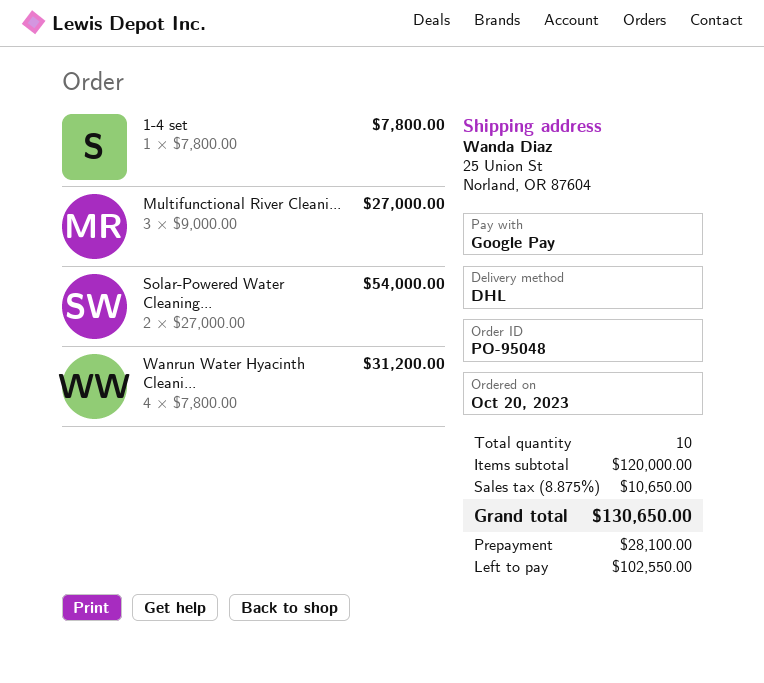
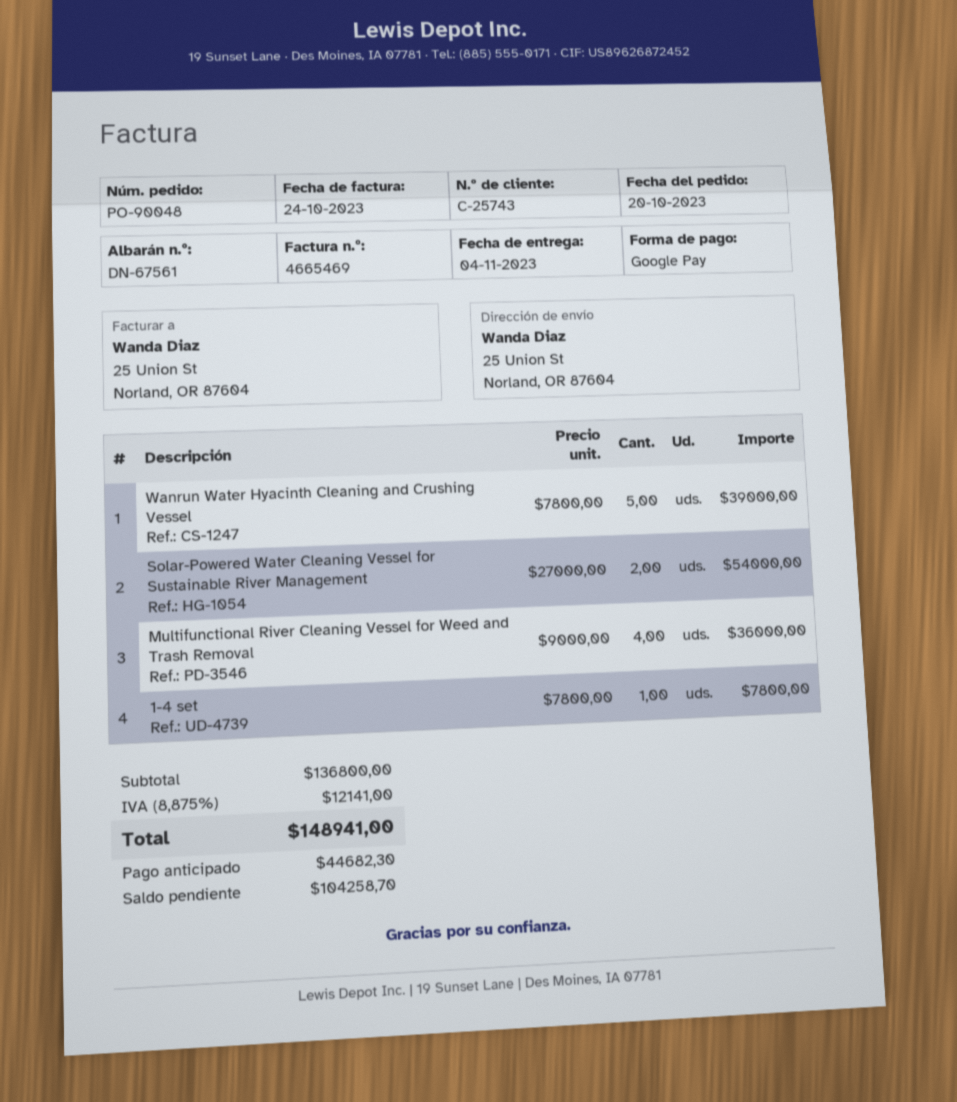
order number: PO-95048 -> PO-90048
Multifunctional River Cleani...: 3 x 9000.00 = 27000.00 -> 4 x 9000.00 = 36000.00
Wanrun Water Hyacinth Cleani...: 4 x 7800.00 = 31200.00 -> 5 x 7800.00 = 39000.00
subtotal: 120000.00 -> 136800.00
tax: 8.875% = 10650.00 -> 8.875% = 12141.00
total: 130650.00 -> 148941.00
deposit: 28100.00 -> 44682.30
balance: 102550.00 -> 104258.70

